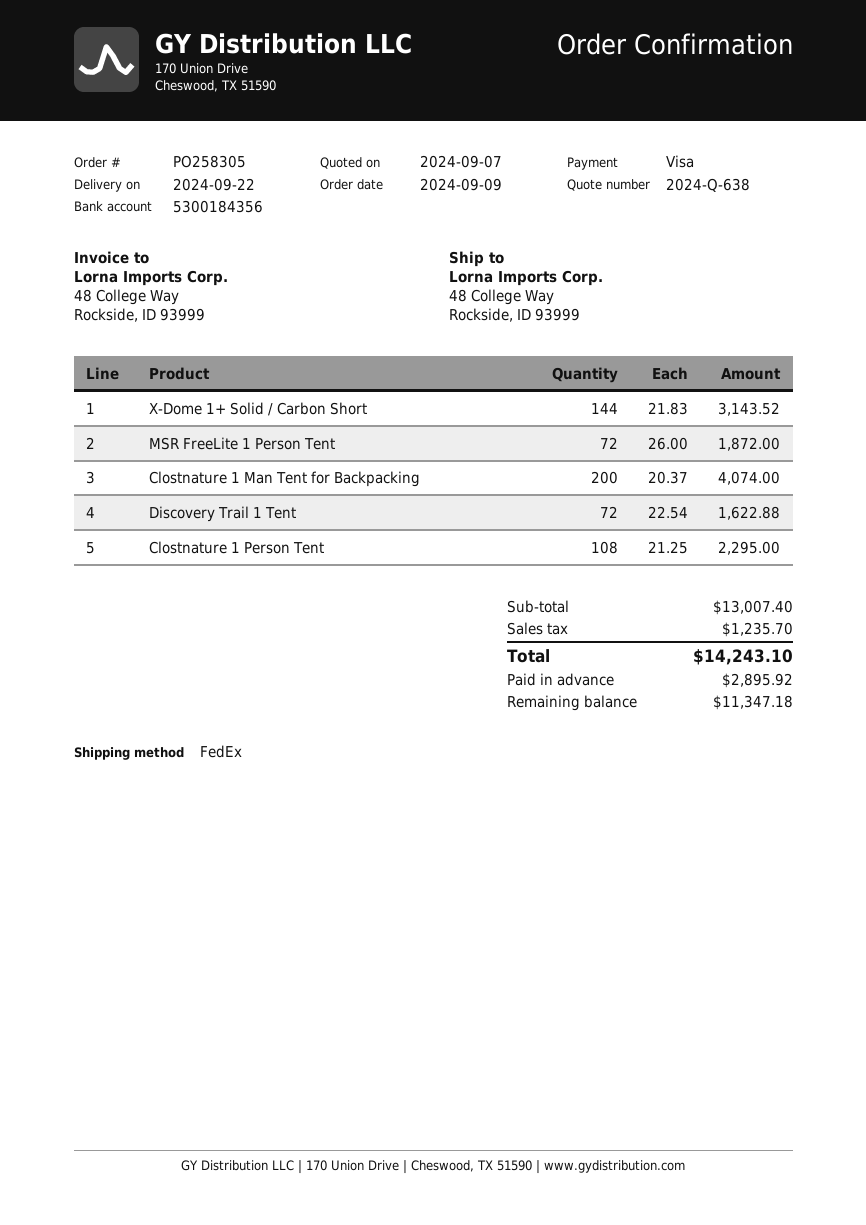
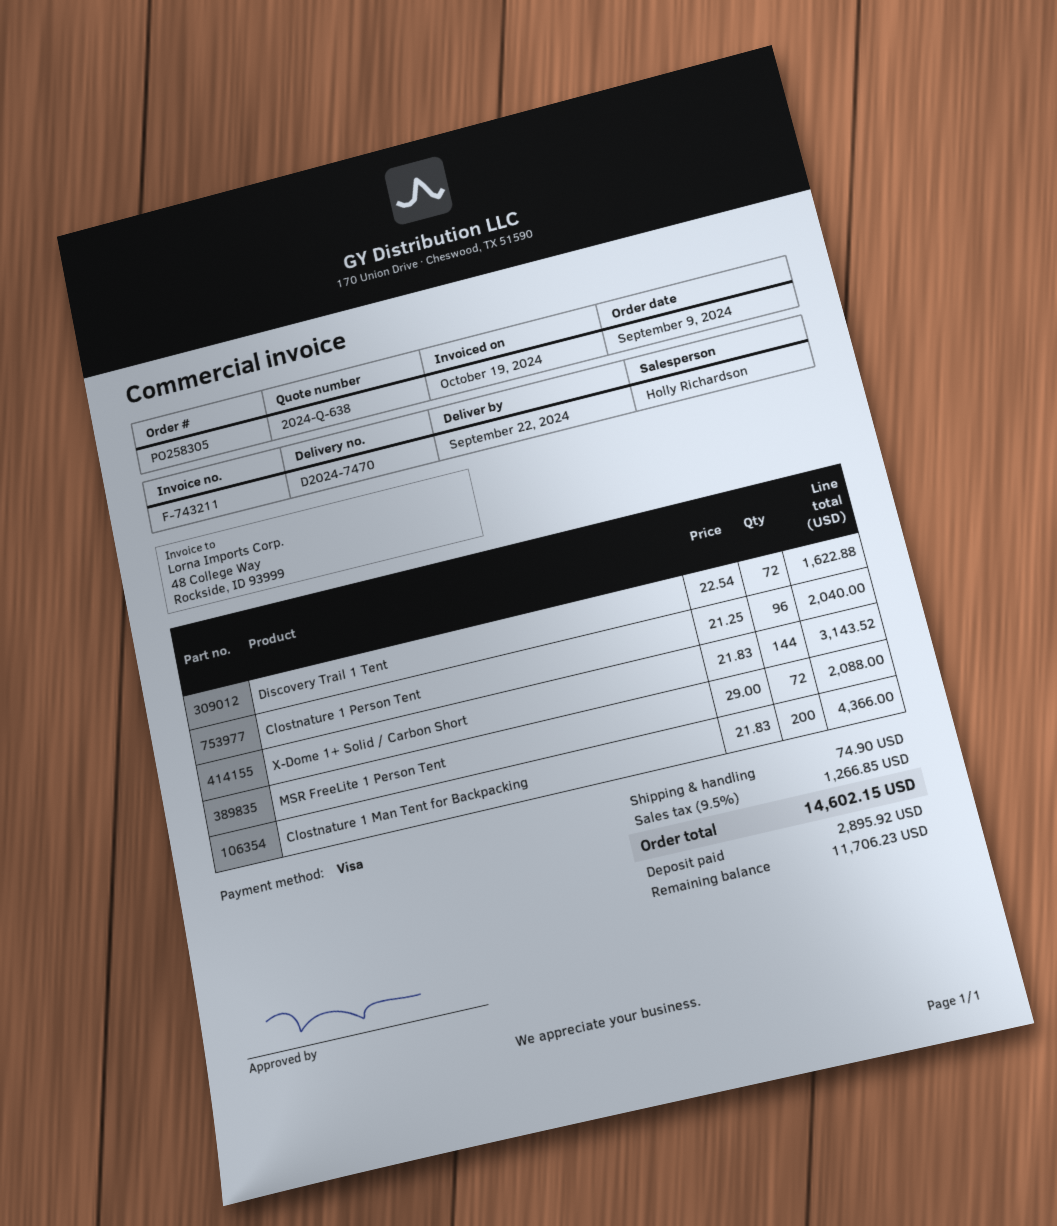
MSR FreeLite 1 Person Tent: 72 x 26.00 = 1872.00 -> 72 x 29.00 = 2088.00
Clostnature 1 Man Tent for Backpacking: 200 x 20.37 = 4074.00 -> 200 x 21.83 = 4366.00
Clostnature 1 Person Tent: 108 x 21.25 = 2295.00 -> 96 x 21.25 = 2040.00
shipping: none -> 74.90
tax: 1235.70 -> 1266.85
total: 14243.10 -> 14602.15
balance: 11347.18 -> 11706.23

